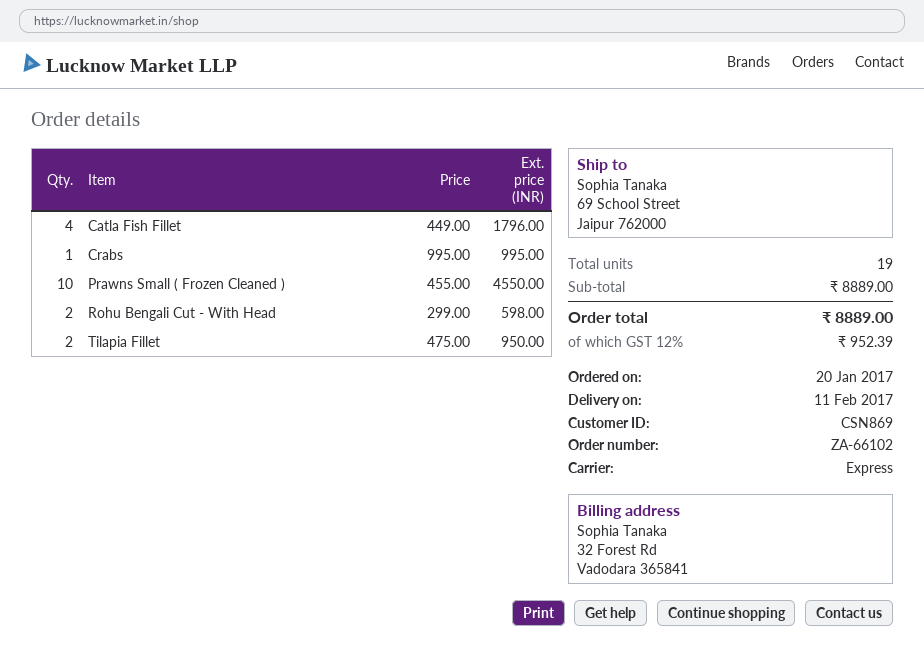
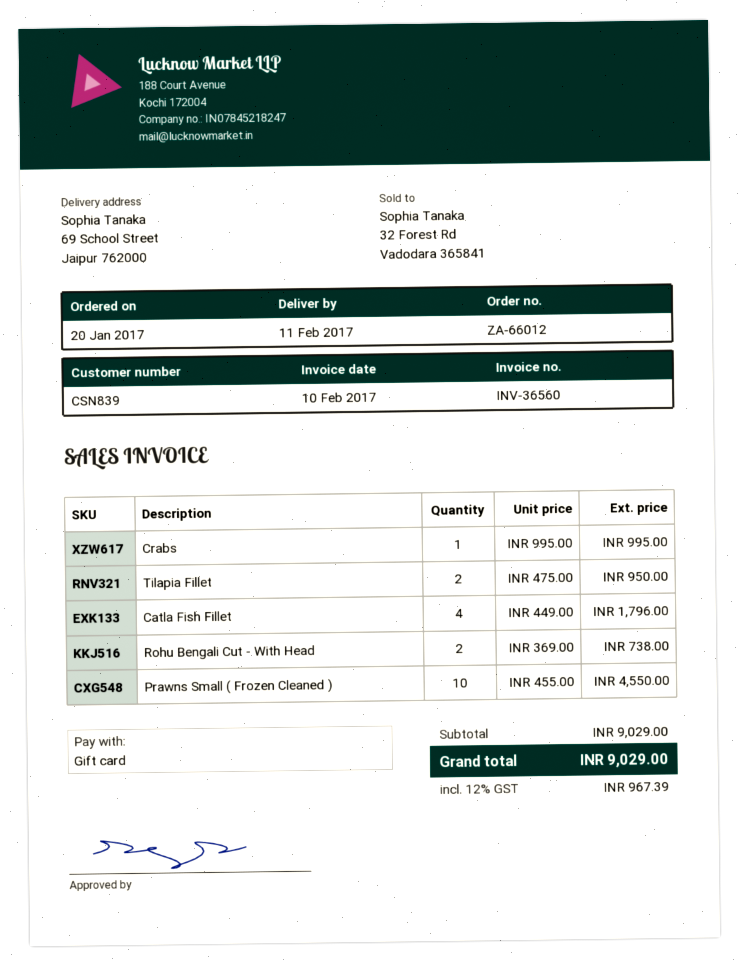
order number: ZA-66102 -> ZA-66012
customer number: CSN869 -> CSN839
Rohu Bengali Cut - With Head: 2 x 299.00 = 598.00 -> 2 x 369.00 = 738.00
subtotal: 8889.00 -> 9029.00
tax: 12% = 952.39 -> 12% = 967.39
total: 8889.00 -> 9029.00

